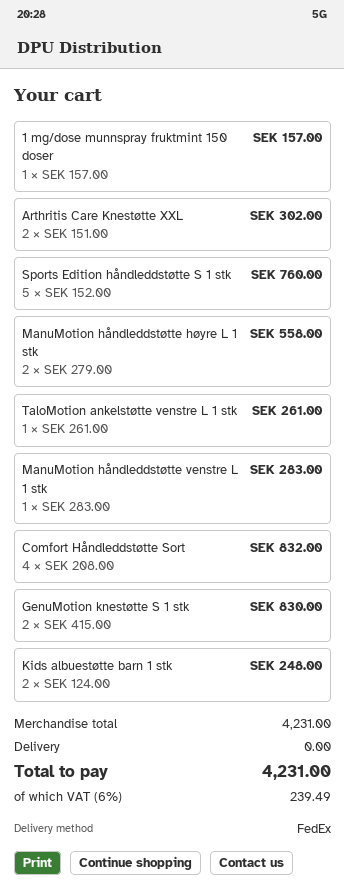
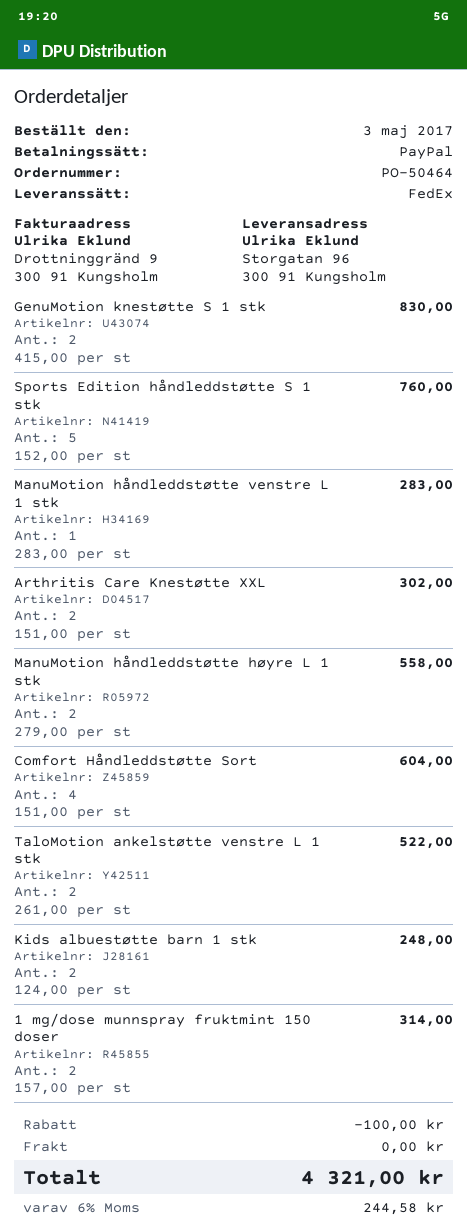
1 mg/dose munnspray fruktmint 150 doser: 1 x 157.00 = 157.00 -> 2 x 157.00 = 314.00
TaloMotion ankelstøtte venstre L 1 stk: 1 x 261.00 = 261.00 -> 2 x 261.00 = 522.00
Comfort Håndleddstøtte Sort: 4 x 208.00 = 832.00 -> 4 x 151.00 = 604.00
discount: none -> 100.00
tax: 6% = 239.49 -> 6% = 244.58
total: 4231.00 -> 4321.00

